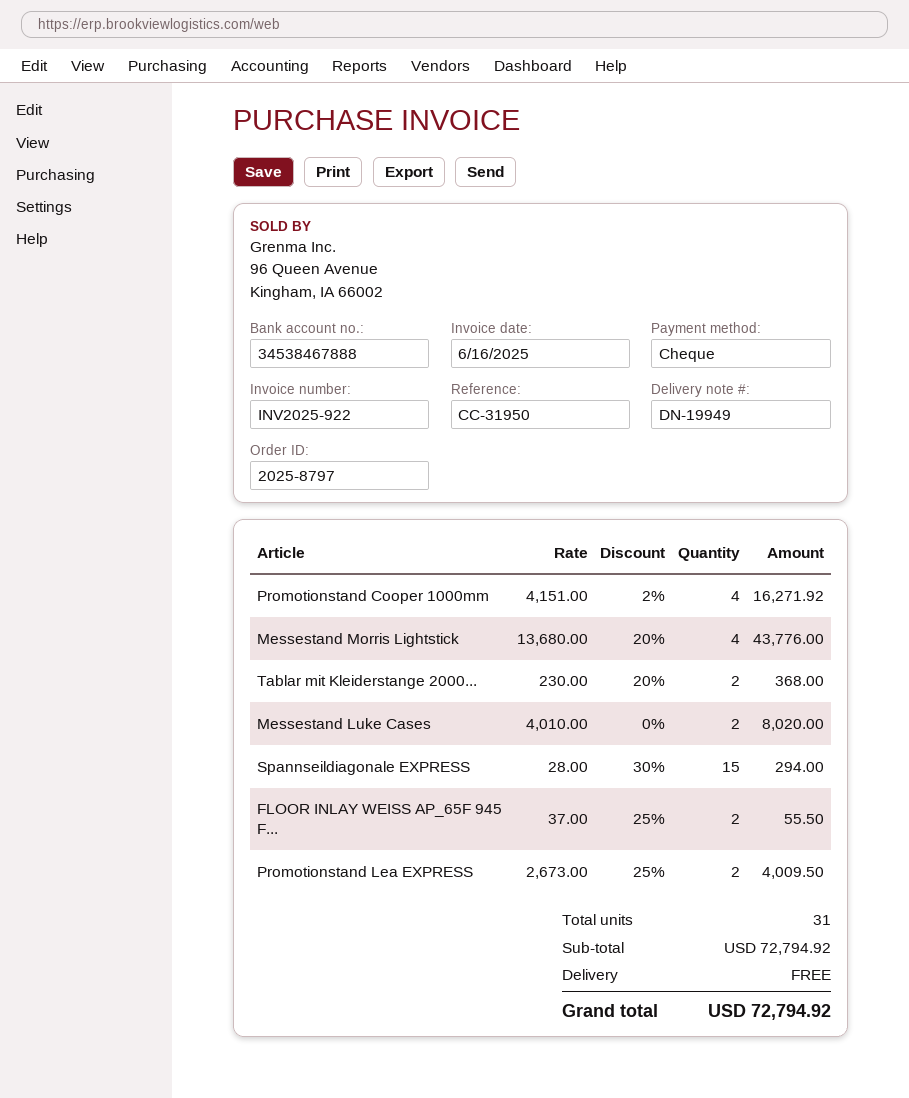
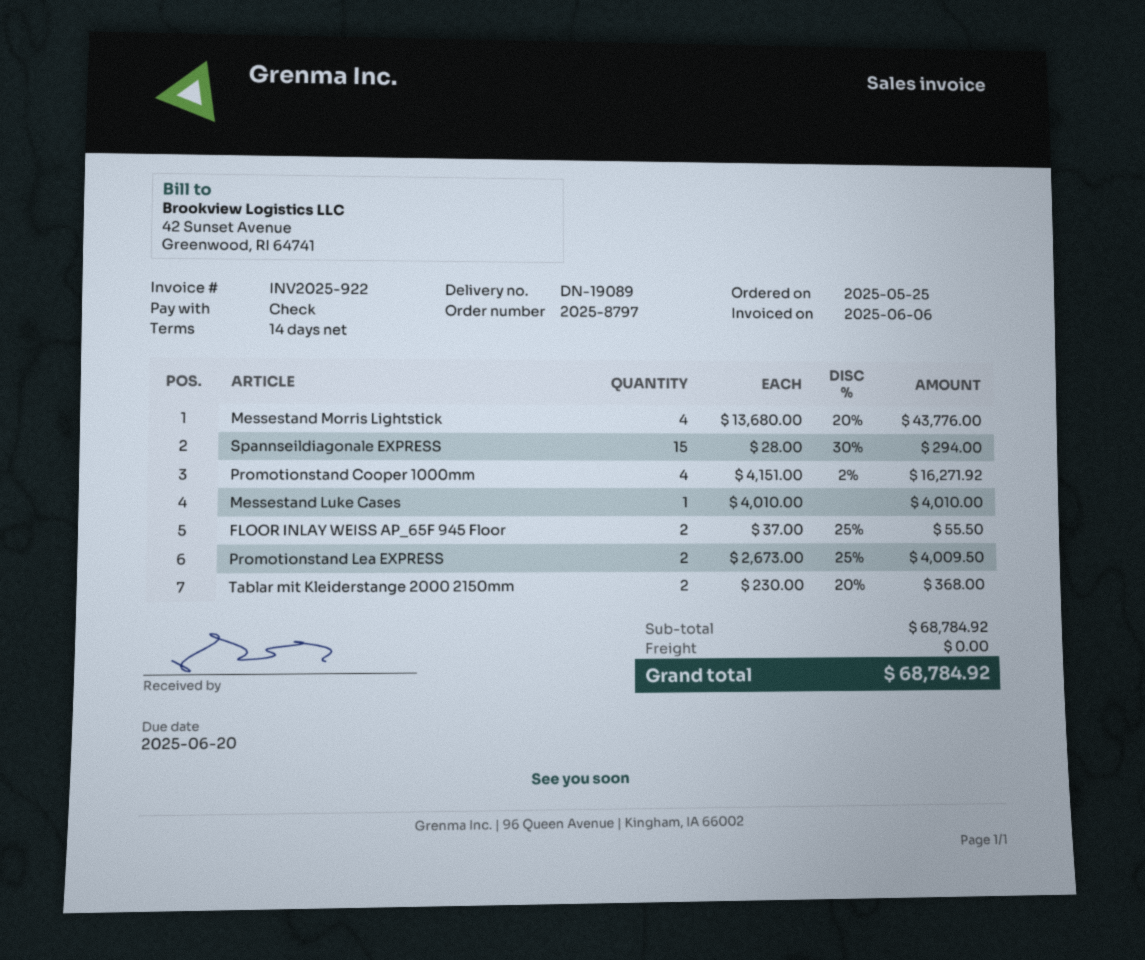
delivery note number: DN-19949 -> DN-19089
invoice date: 2025-06-16 -> 2025-06-06
Messestand Luke Cases: 2 x 4010.00 = 8020.00 -> 1 x 4010.00 = 4010.00
subtotal: 72794.92 -> 68784.92
total: 72794.92 -> 68784.92

